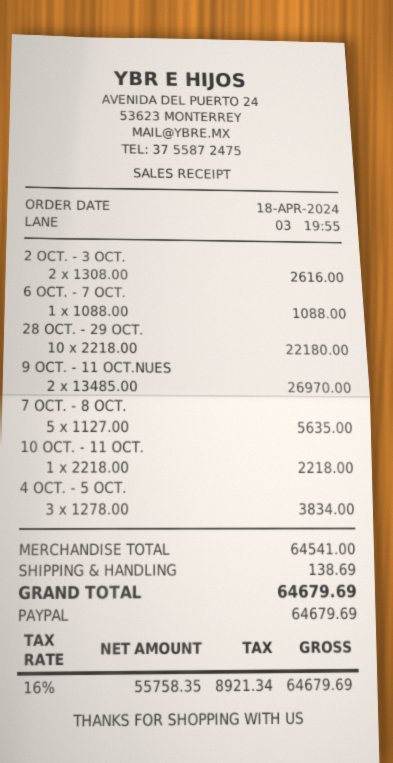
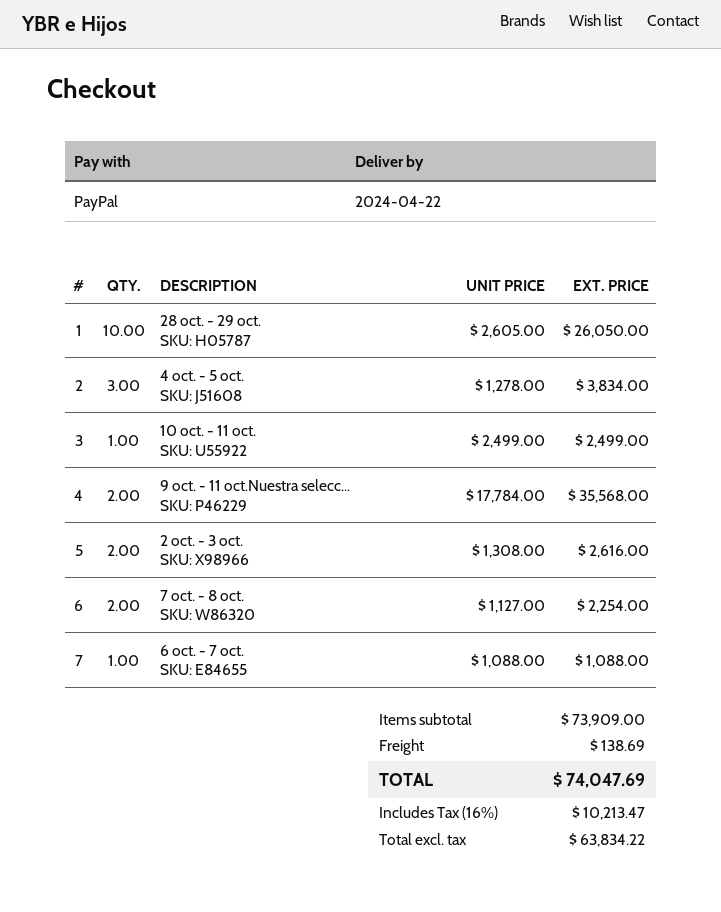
28 OCT. - 29 OCT.: 10 x 2218.00 = 22180.00 -> 10 x 2605.00 = 26050.00
9 OCT. - 11 OCT.NUES: 2 x 13485.00 = 26970.00 -> 2 x 17784.00 = 35568.00
7 OCT. - 8 OCT.: 5 x 1127.00 = 5635.00 -> 2 x 1127.00 = 2254.00
10 OCT. - 11 OCT.: 1 x 2218.00 = 2218.00 -> 1 x 2499.00 = 2499.00
subtotal: 64541.00 -> 73909.00
net: 55758.35 -> 63834.22
tax: 16% = 8921.34 -> 16% = 10213.47
total: 64679.69 -> 74047.69

